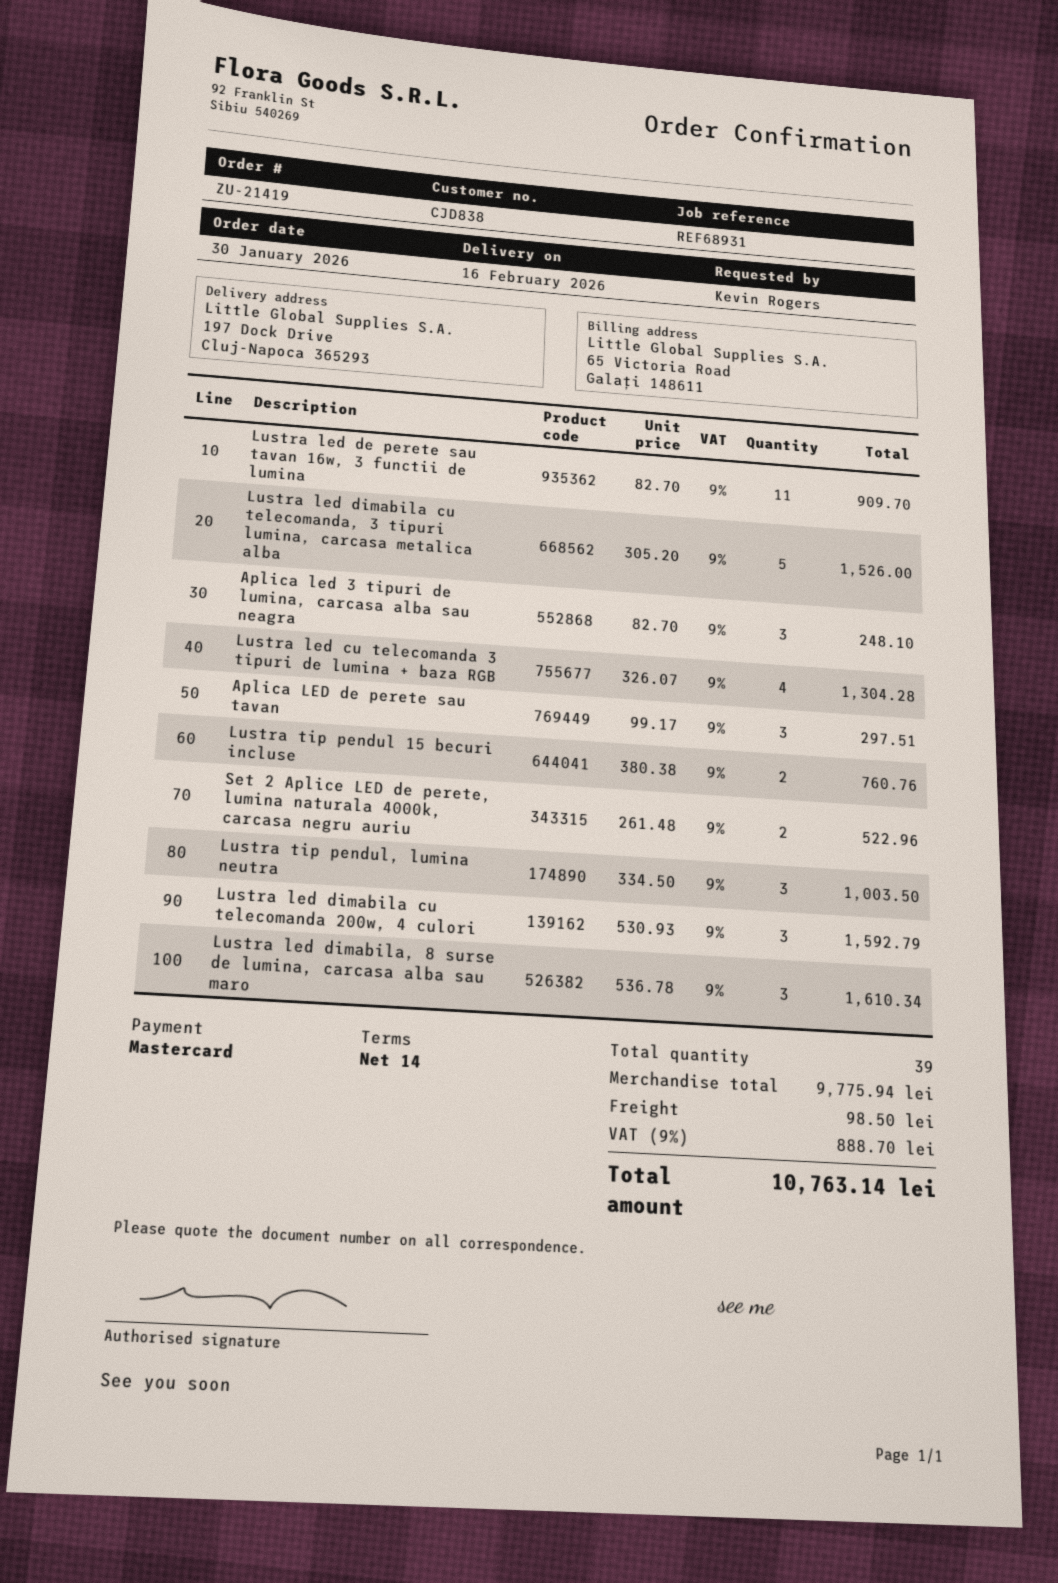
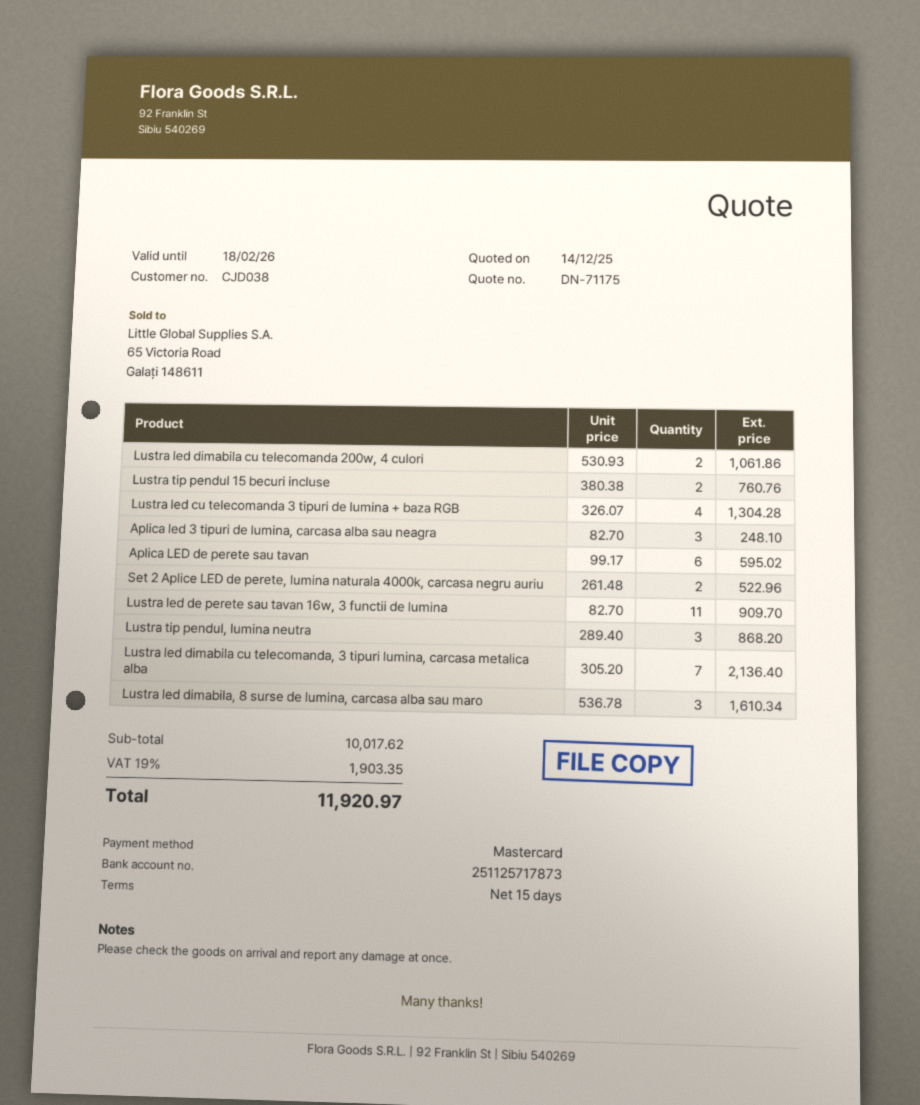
payment terms: 14 days -> 15 days
customer number: CJD838 -> CJD038
Lustra led dimabila cu telecomanda, 3 tipuri lumina, carcasa metalica alba: 5 x 305.20 = 1526.00 -> 7 x 305.20 = 2136.40
Aplica LED de perete sau tavan: 3 x 99.17 = 297.51 -> 6 x 99.17 = 595.02
Lustra tip pendul, lumina neutra: 3 x 334.50 = 1003.50 -> 3 x 289.40 = 868.20
Lustra led dimabila cu telecomanda 200w, 4 culori: 3 x 530.93 = 1592.79 -> 2 x 530.93 = 1061.86
subtotal: 9775.94 -> 10017.62
shipping: 98.50 -> none
tax: 9% = 888.70 -> 19% = 1903.35
total: 10763.14 -> 11920.97

